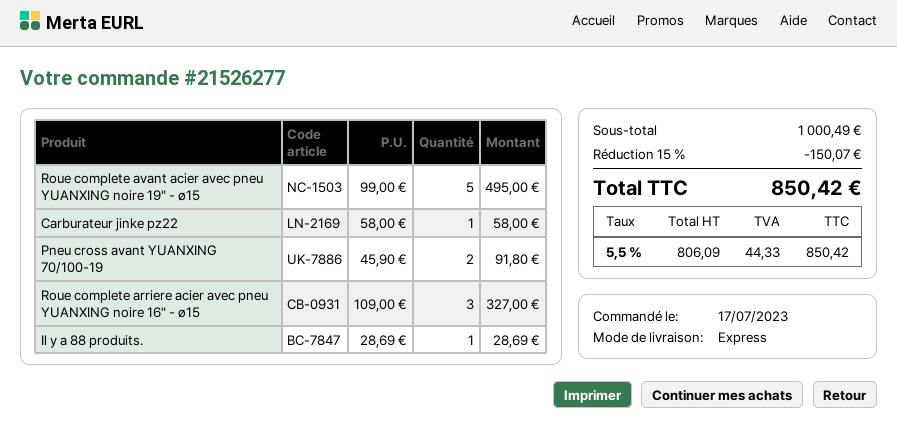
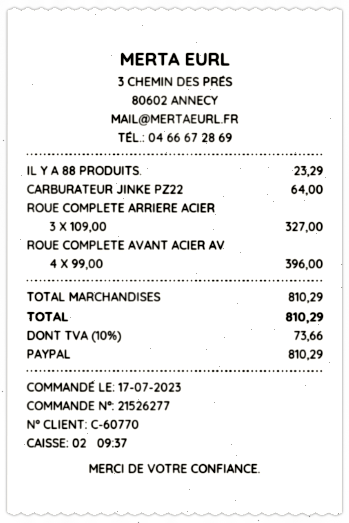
Roue complete avant acier avec pneu YUANXING noire 19" - ø15: 5 x 99.00 = 495.00 -> 4 x 99.00 = 396.00
Carburateur jinke pz22: 1 x 58.00 = 58.00 -> 1 x 64.00 = 64.00
Pneu cross avant YUANXING 70/100-19: 2 x 45.90 = 91.80 -> none
Il y a 88 produits.: 1 x 28.69 = 28.69 -> 1 x 23.29 = 23.29
subtotal: 1000.49 -> 810.29
discount: 15% = 150.07 -> none
tax: 5.5% = 44.33 -> 10% = 73.66
total: 850.42 -> 810.29

